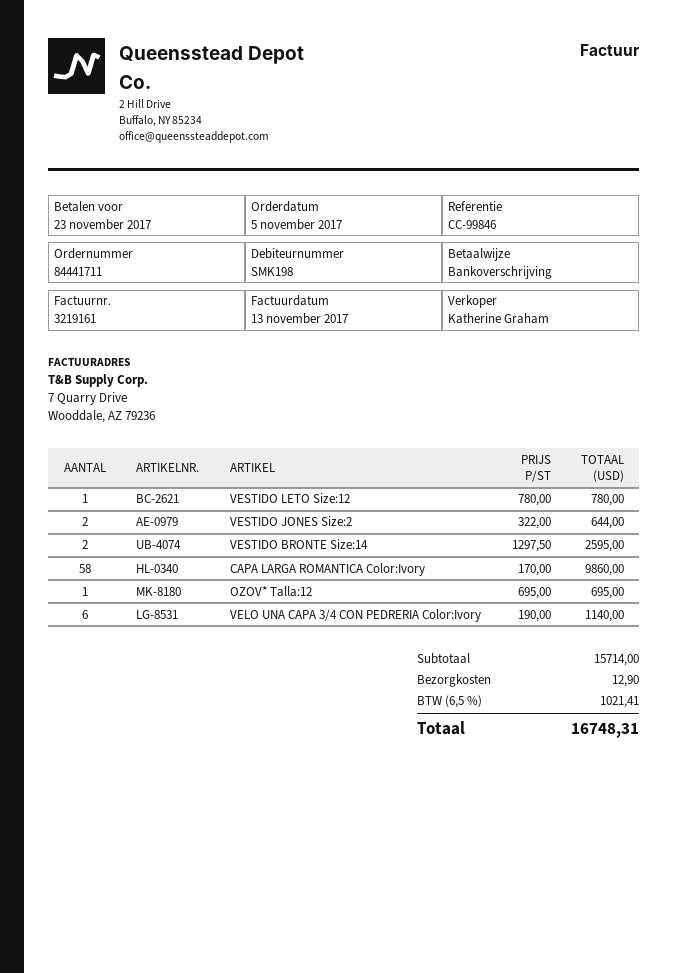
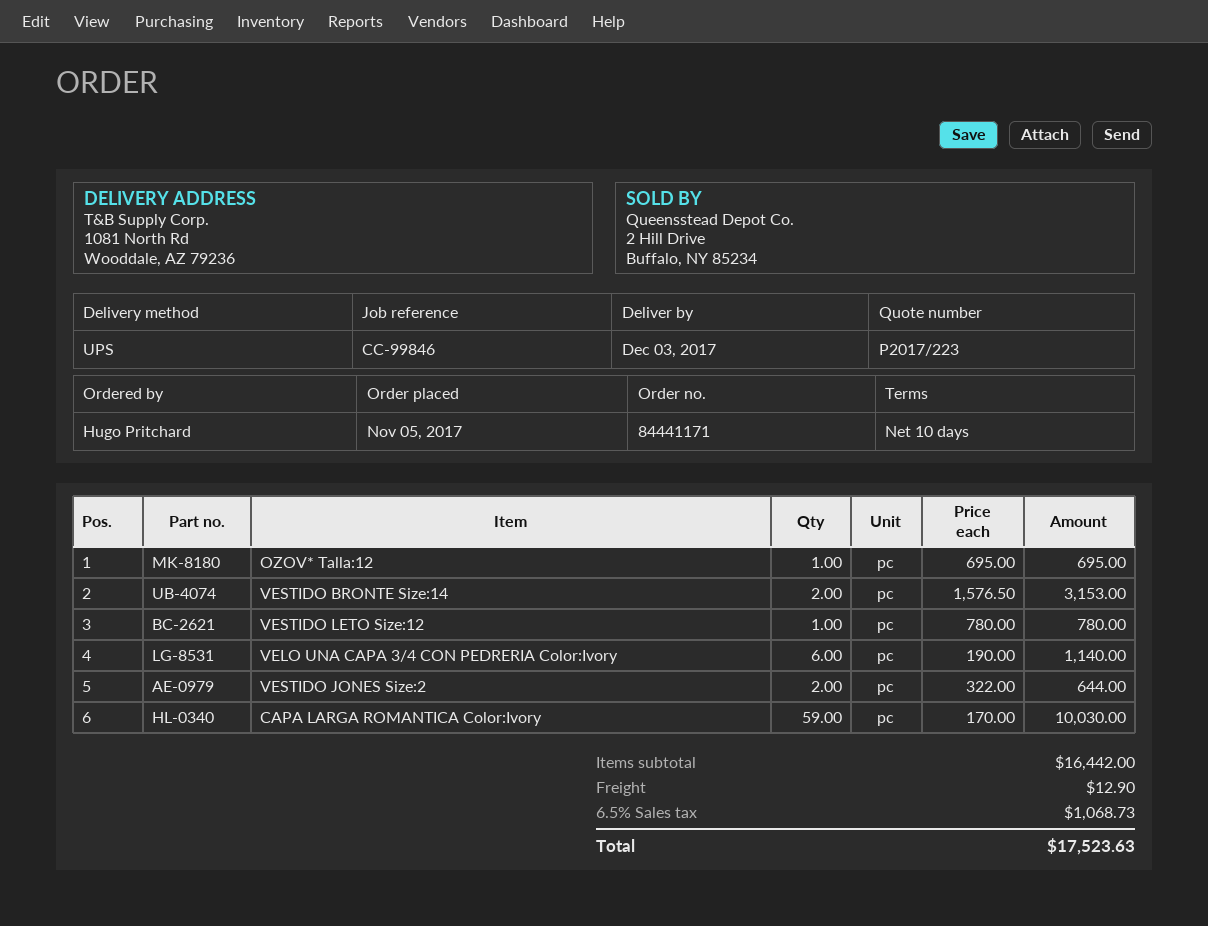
order number: 84441711 -> 84441171
VESTIDO BRONTE Size:14: 2 x 1297.50 = 2595.00 -> 2 x 1576.50 = 3153.00
CAPA LARGA ROMANTICA Color:Ivory: 58 x 170.00 = 9860.00 -> 59 x 170.00 = 10030.00
subtotal: 15714.00 -> 16442.00
tax: 6.5% = 1021.41 -> 6.5% = 1068.73
total: 16748.31 -> 17523.63

